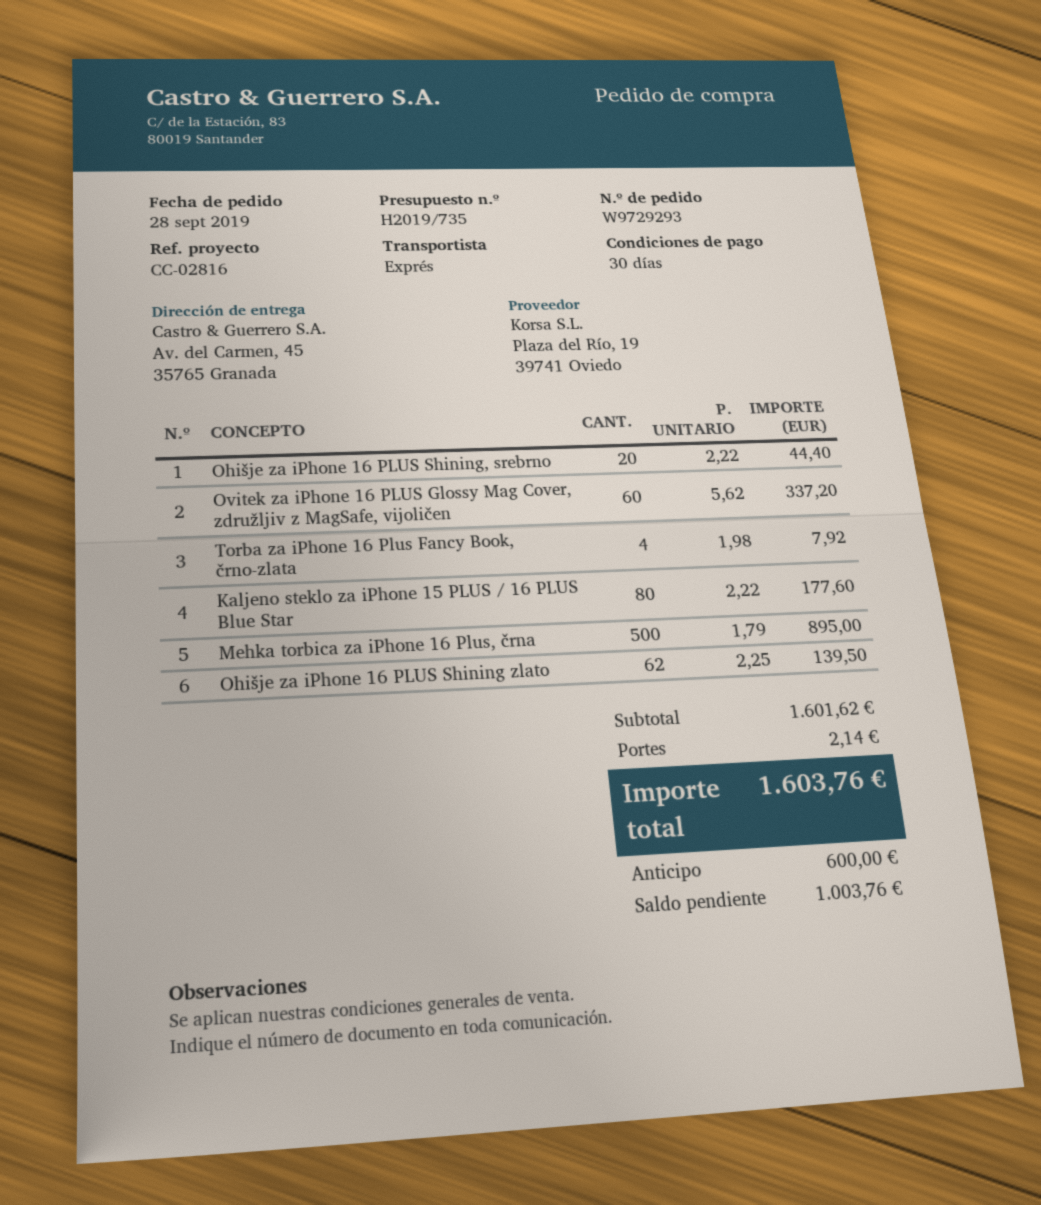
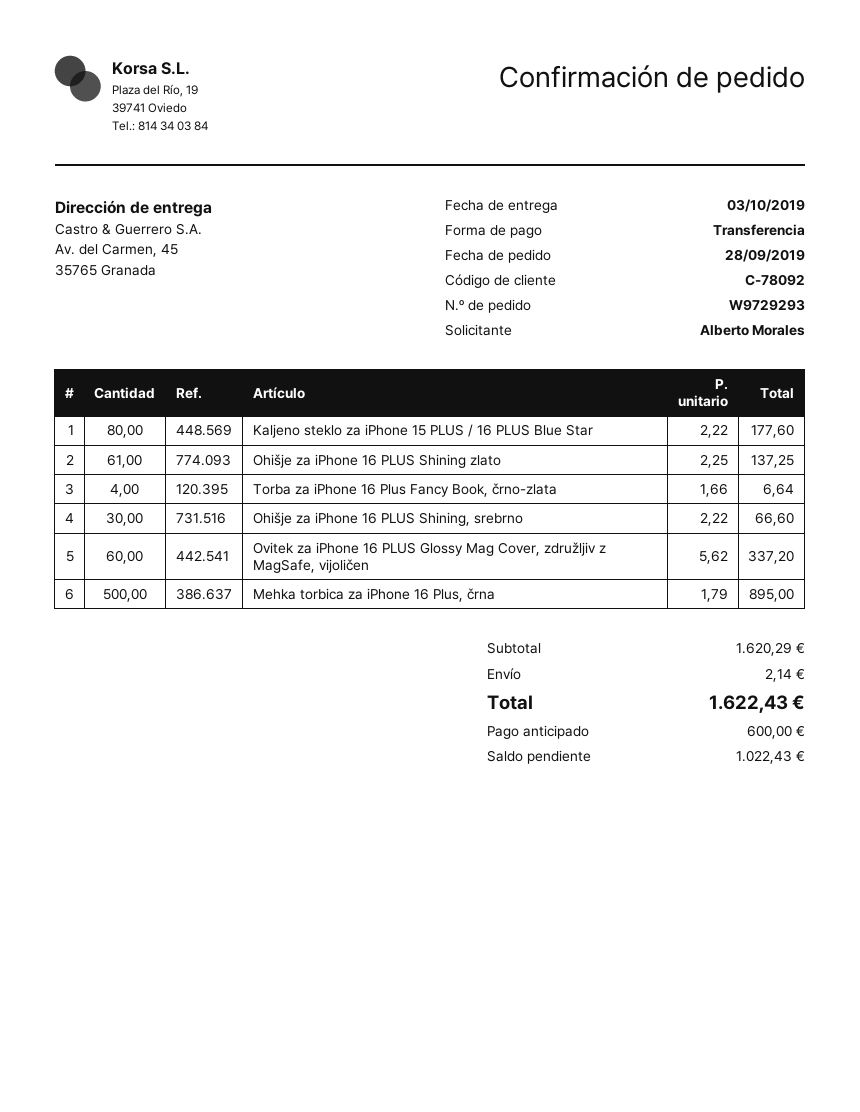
Ohišje za iPhone 16 PLUS Shining, srebrno: 20 x 2.22 = 44.40 -> 30 x 2.22 = 66.60
Torba za iPhone 16 Plus Fancy Book, črno-zlata: 4 x 1.98 = 7.92 -> 4 x 1.66 = 6.64
Ohišje za iPhone 16 PLUS Shining zlato: 62 x 2.25 = 139.50 -> 61 x 2.25 = 137.25
subtotal: 1601.62 -> 1620.29
total: 1603.76 -> 1622.43
balance: 1003.76 -> 1022.43

